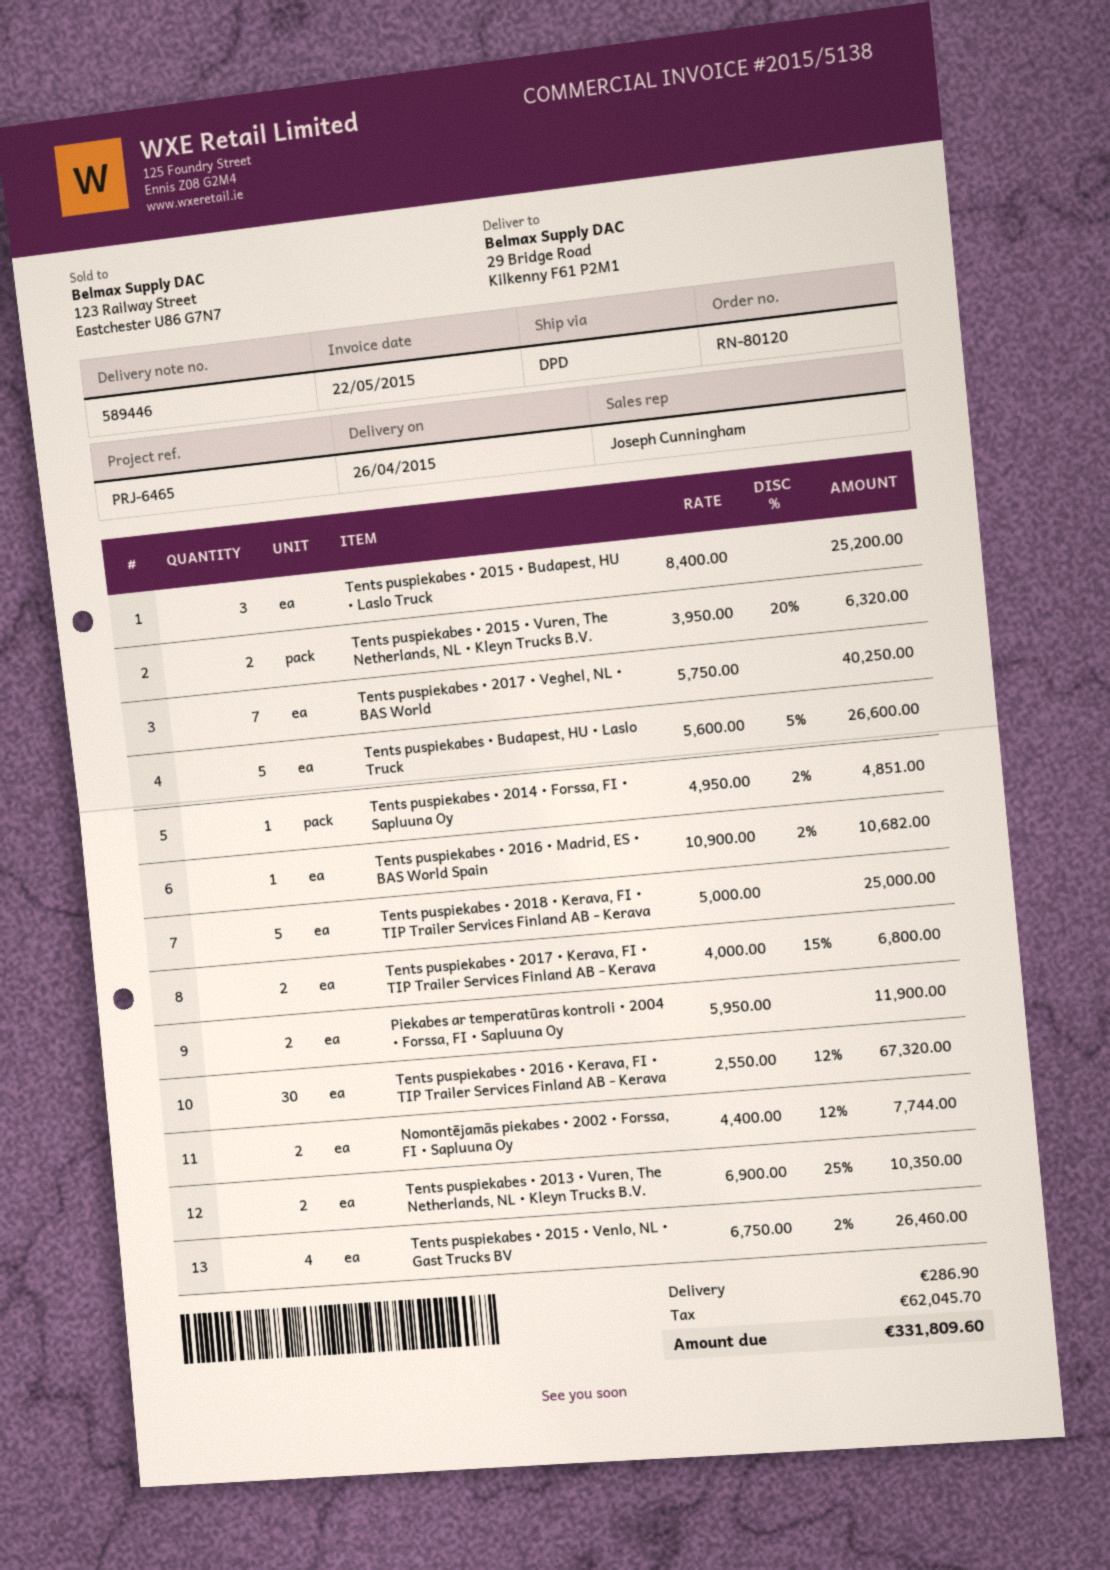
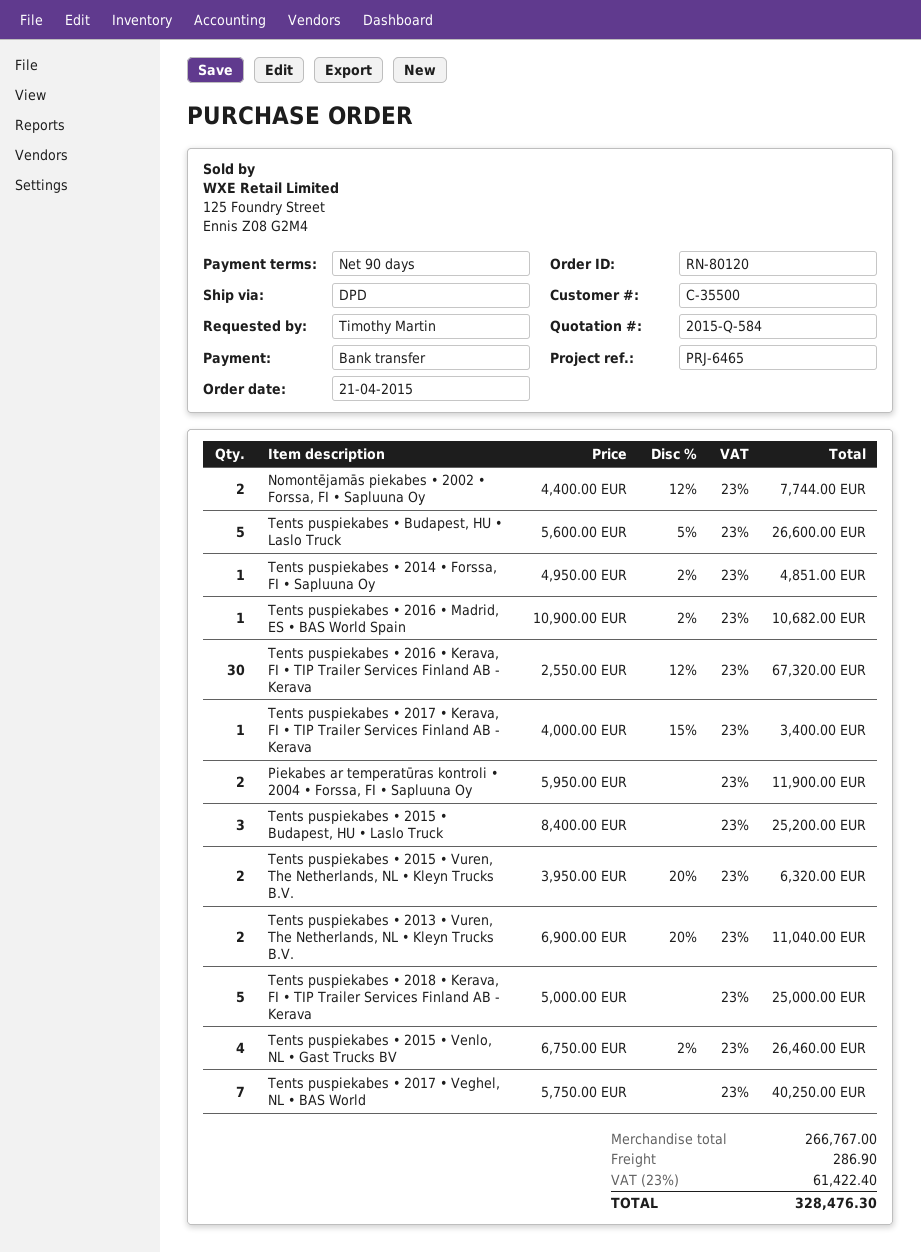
Tents puspiekabes • 2017 • Kerava, FI • TIP Trailer Services Finland AB - Kerava: 2 x 4000.00 - 15% = 6800.00 -> 1 x 4000.00 - 15% = 3400.00
Tents puspiekabes • 2013 • Vuren, The Netherlands, NL • Kleyn Trucks B.V.: 2 x 6900.00 - 25% = 10350.00 -> 2 x 6900.00 - 20% = 11040.00
tax: 62045.70 -> 61422.40
total: 331809.60 -> 328476.30

